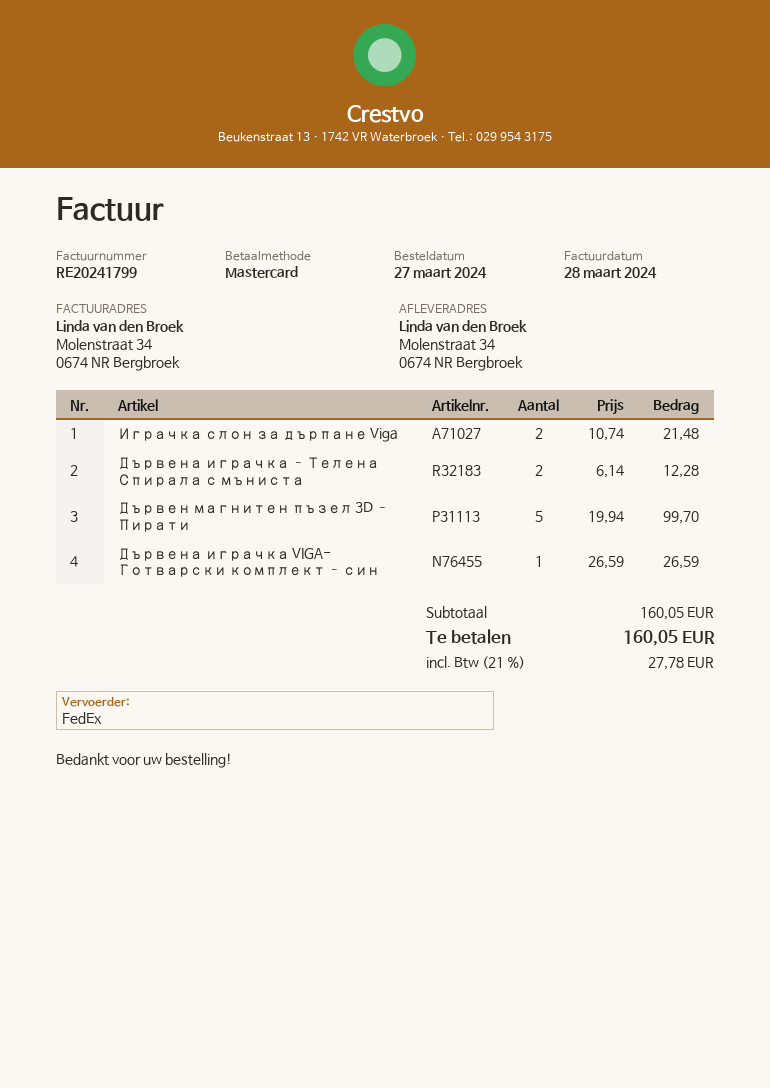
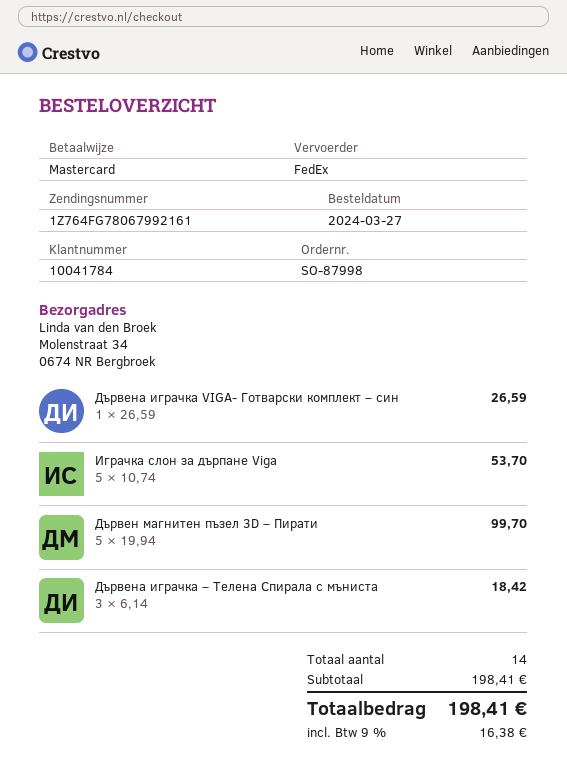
Играчка слон за дърпане Viga: 2 x 10.74 = 21.48 -> 5 x 10.74 = 53.70
Дървена играчка – Телена Спирала с мъниста: 2 x 6.14 = 12.28 -> 3 x 6.14 = 18.42
subtotal: 160.05 -> 198.41
tax: 21% = 27.78 -> 9% = 16.38
total: 160.05 -> 198.41

